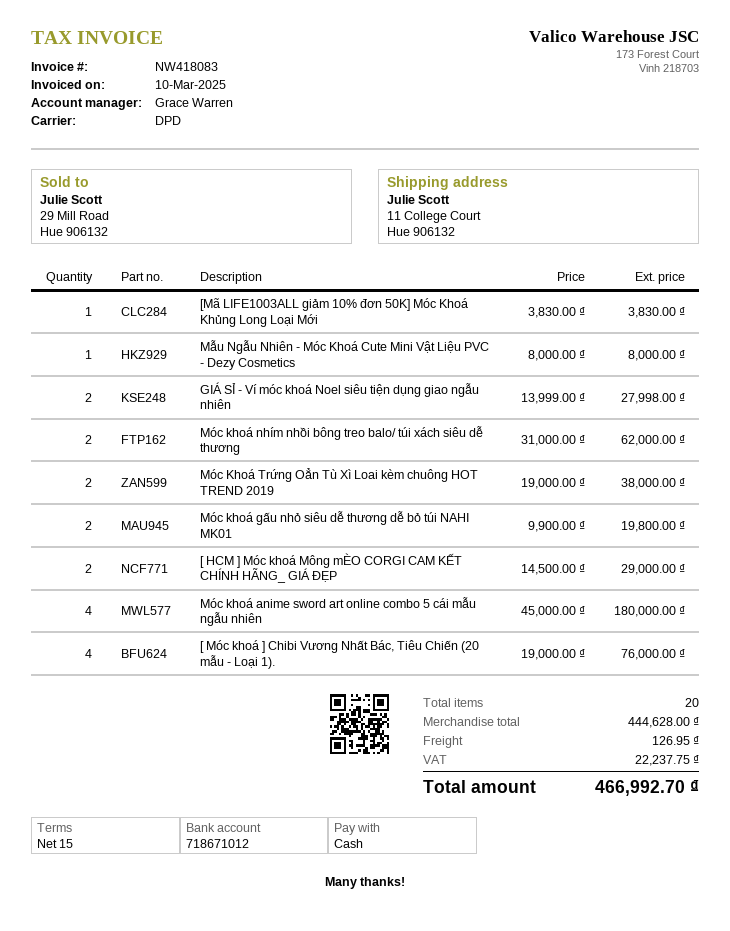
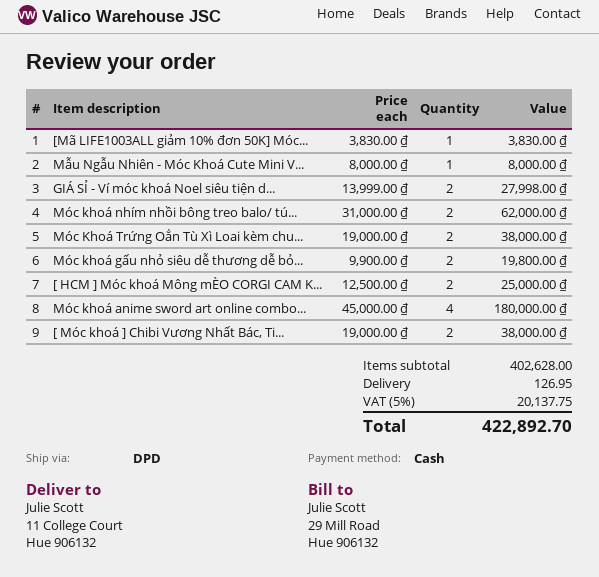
[ HCM ] Móc khoá Mông mÈO CORGI CAM KẾT CHÍNH HÃNG_ GIÁ ĐẸP: 2 x 14500.00 = 29000.00 -> 2 x 12500.00 = 25000.00
[ Móc khoá ] Chibi Vương Nhất Bác, Tiêu Chiến (20 mẫu - Loại 1).: 4 x 19000.00 = 76000.00 -> 2 x 19000.00 = 38000.00
subtotal: 444628.00 -> 402628.00
tax: 22237.75 -> 20137.75
total: 466992.70 -> 422892.70

